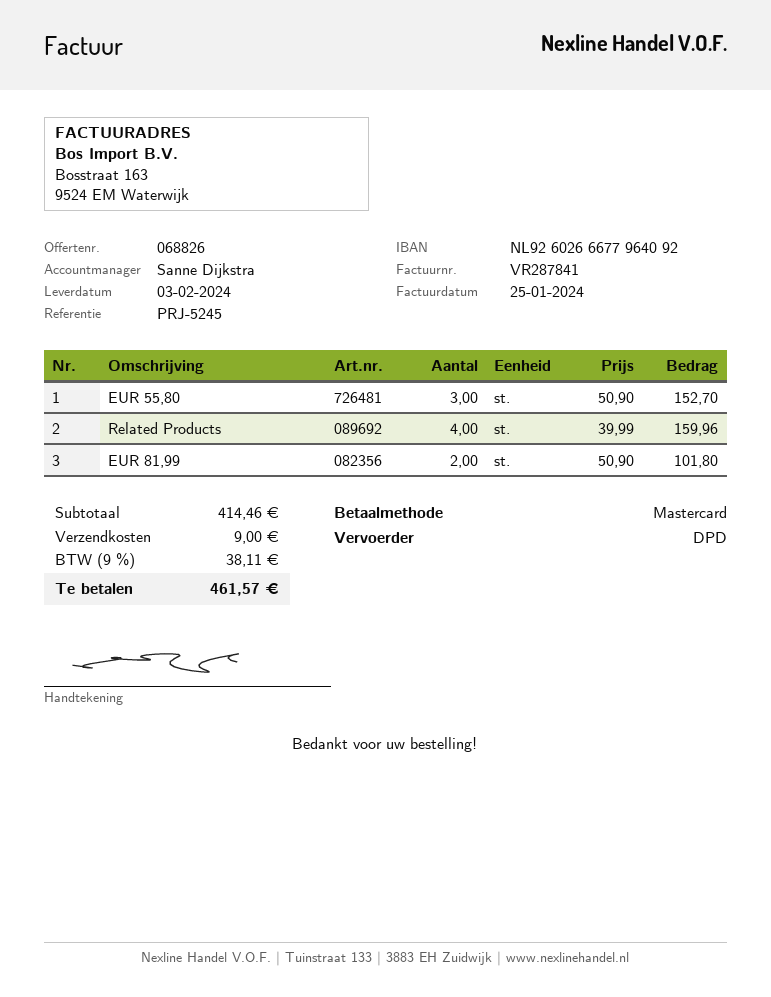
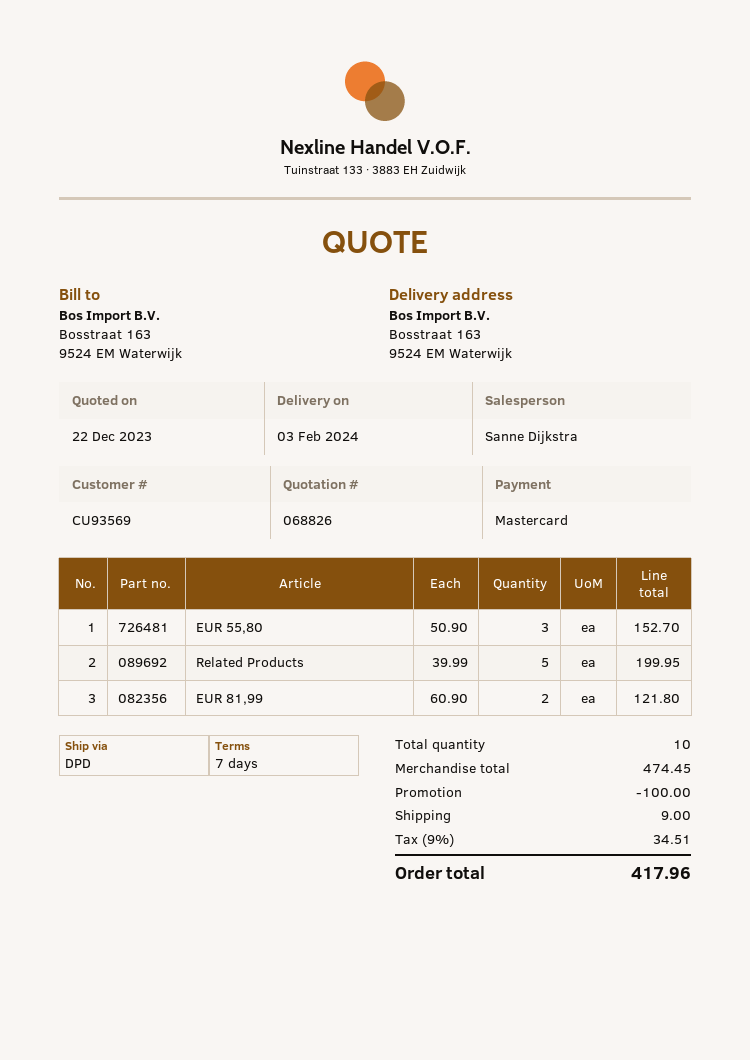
Related Products: 4 x 39.99 = 159.96 -> 5 x 39.99 = 199.95
EUR 81,99: 2 x 50.90 = 101.80 -> 2 x 60.90 = 121.80
subtotal: 414.46 -> 474.45
discount: none -> 100.00
tax: 9% = 38.11 -> 9% = 34.51
total: 461.57 -> 417.96

